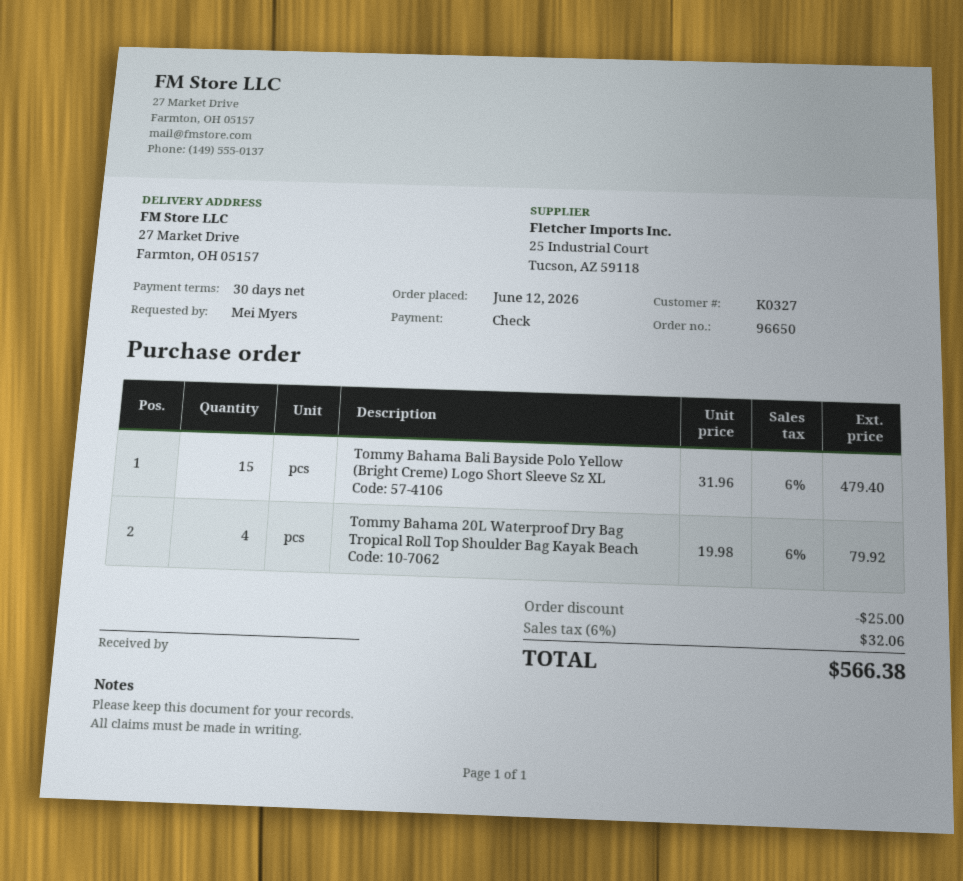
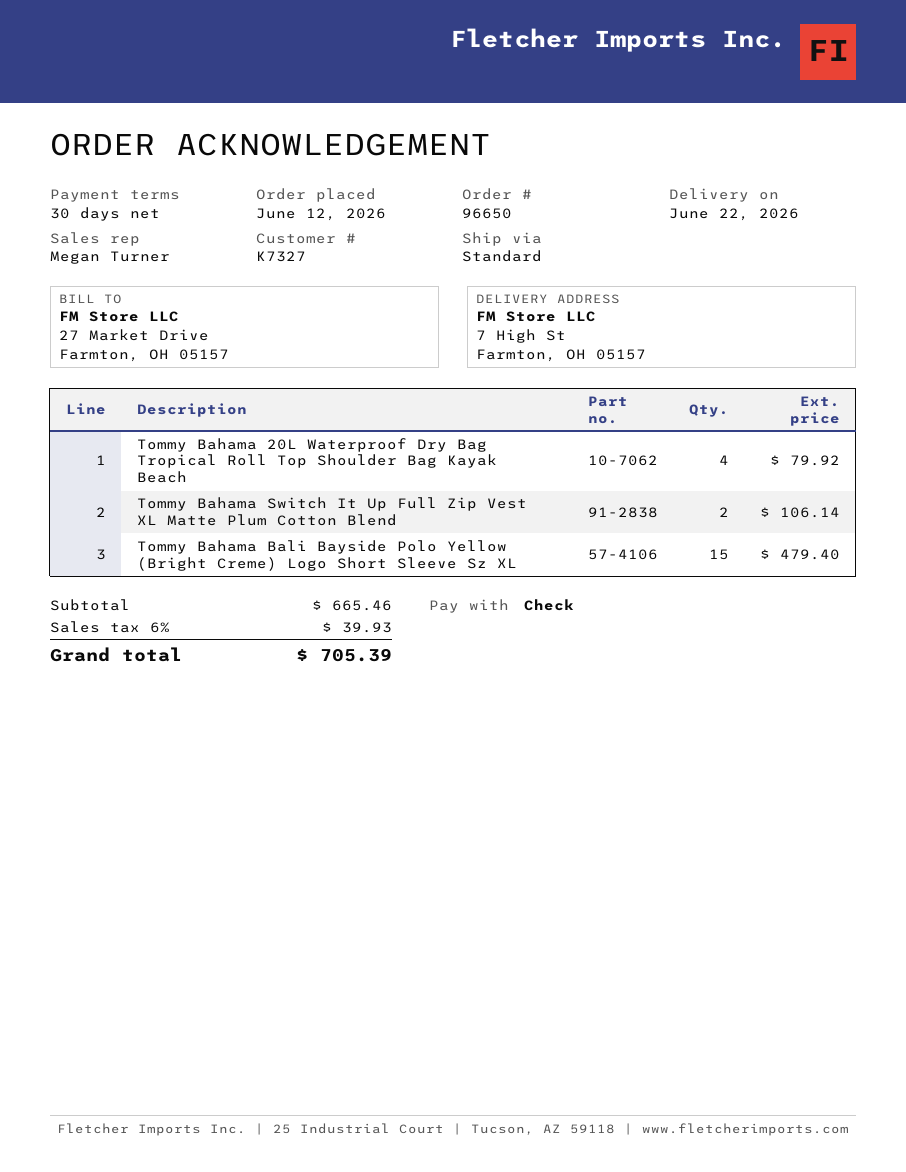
customer number: K0327 -> K7327
ship to: 27 Market Drive, Farmton, OH 05157 -> 7 High St, Farmton, OH 05157
Tommy Bahama Switch It Up Full Zip Vest XL Matte Plum Cotton Blend: none -> 2 for 106.14
discount: 25.00 -> none
tax: 6% = 32.06 -> 6% = 39.93
total: 566.38 -> 705.39

